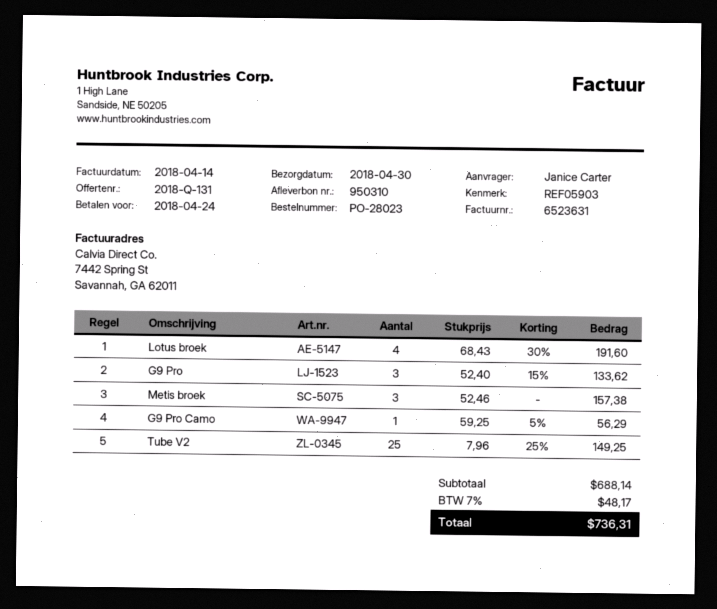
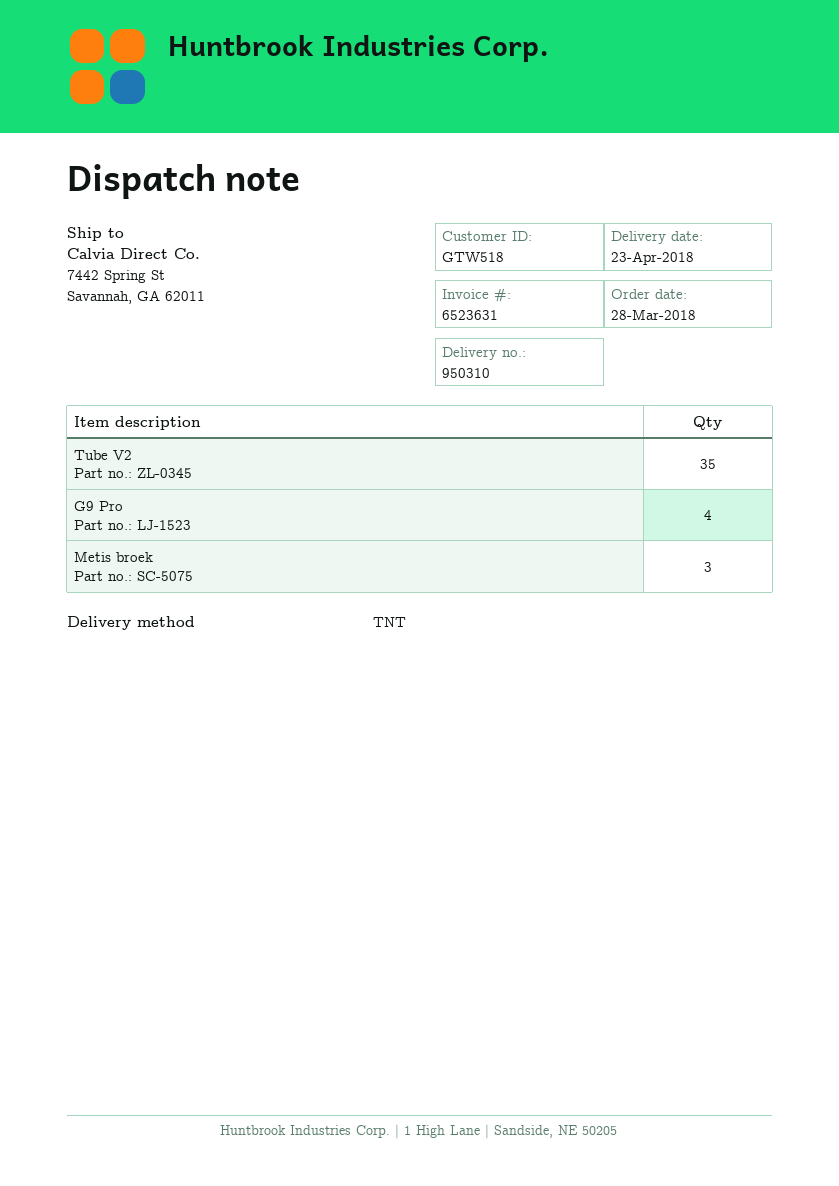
delivery date: 2018-04-30 -> 2018-04-23
Lotus broek: 4 -> none
G9 Pro: 3 -> 4
G9 Pro Camo: 1 -> none
Tube V2: 25 -> 35

